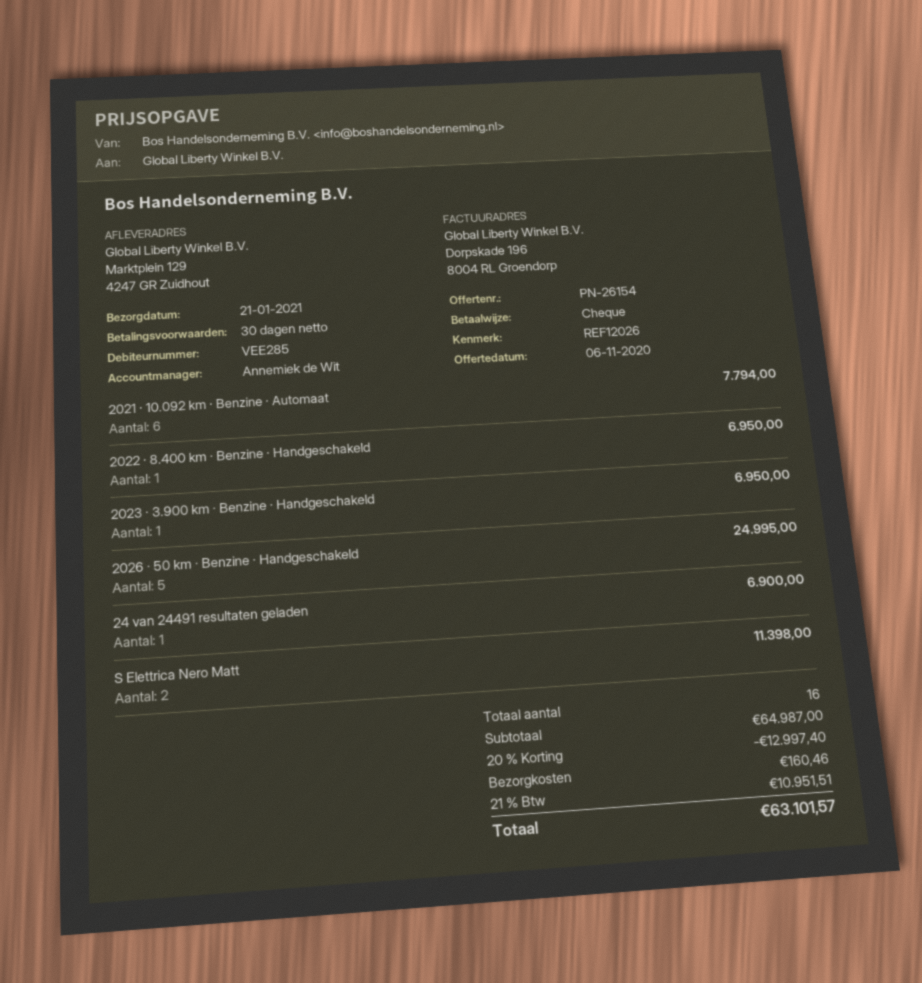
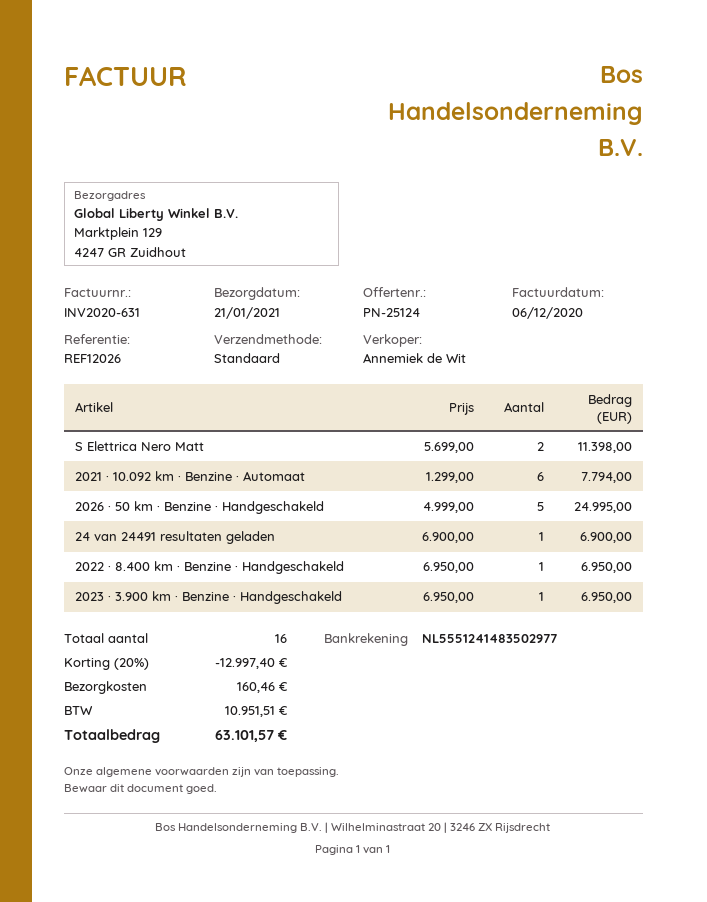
quote number: PN-26154 -> PN-25124

